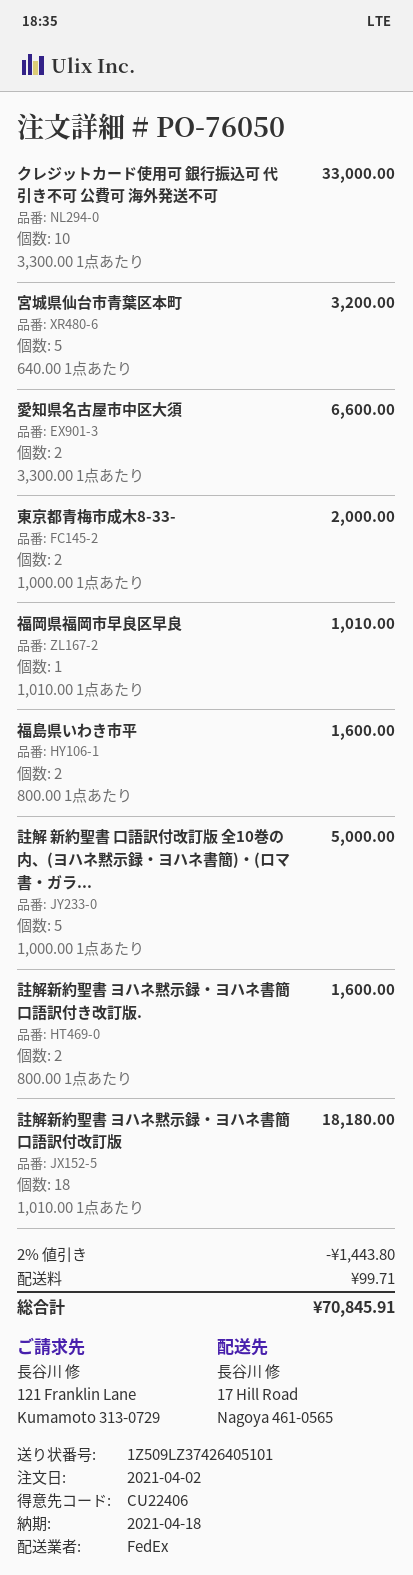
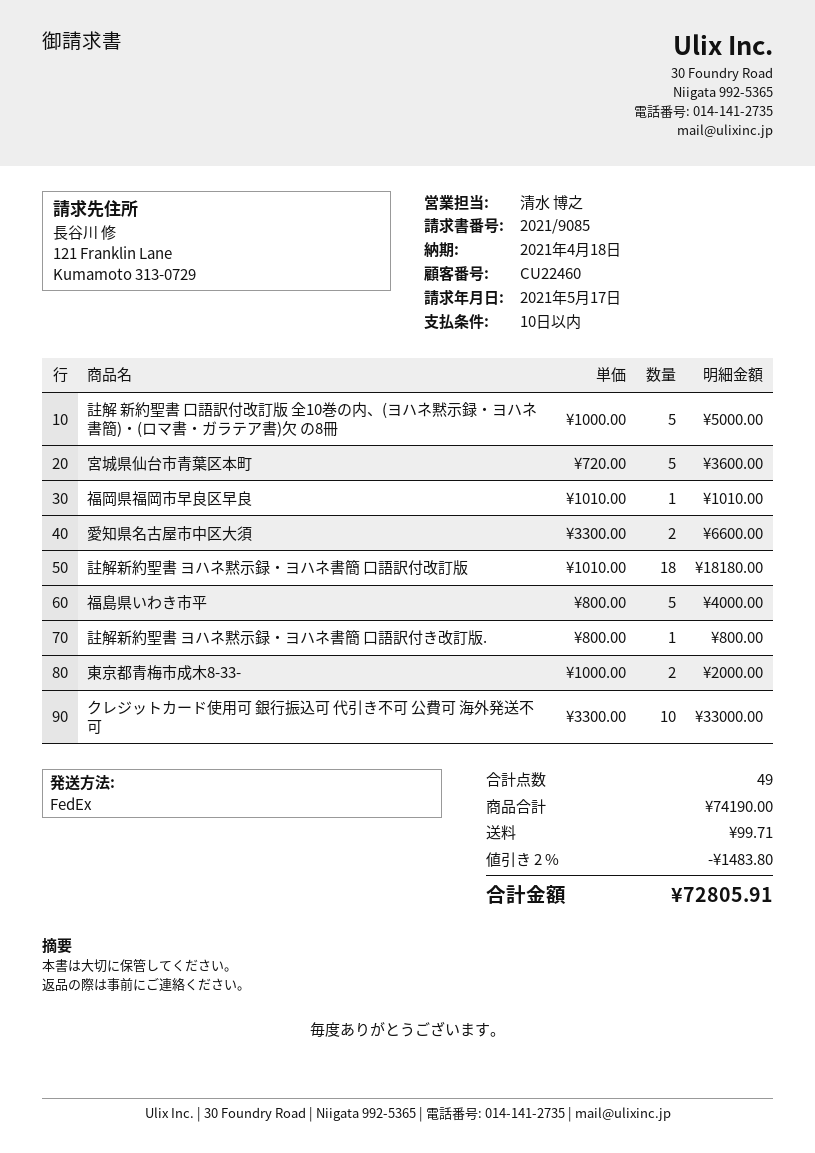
customer number: CU22406 -> CU22460
宮城県仙台市青葉区本町: 5 x 640.00 = 3200.00 -> 5 x 720.00 = 3600.00
福島県いわき市平: 2 x 800.00 = 1600.00 -> 5 x 800.00 = 4000.00
註解新約聖書 ヨハネ黙示録・ヨハネ書簡 口語訳付き改訂版.: 2 x 800.00 = 1600.00 -> 1 x 800.00 = 800.00
discount: 2% = 1443.80 -> 2% = 1483.80
total: 70845.91 -> 72805.91

